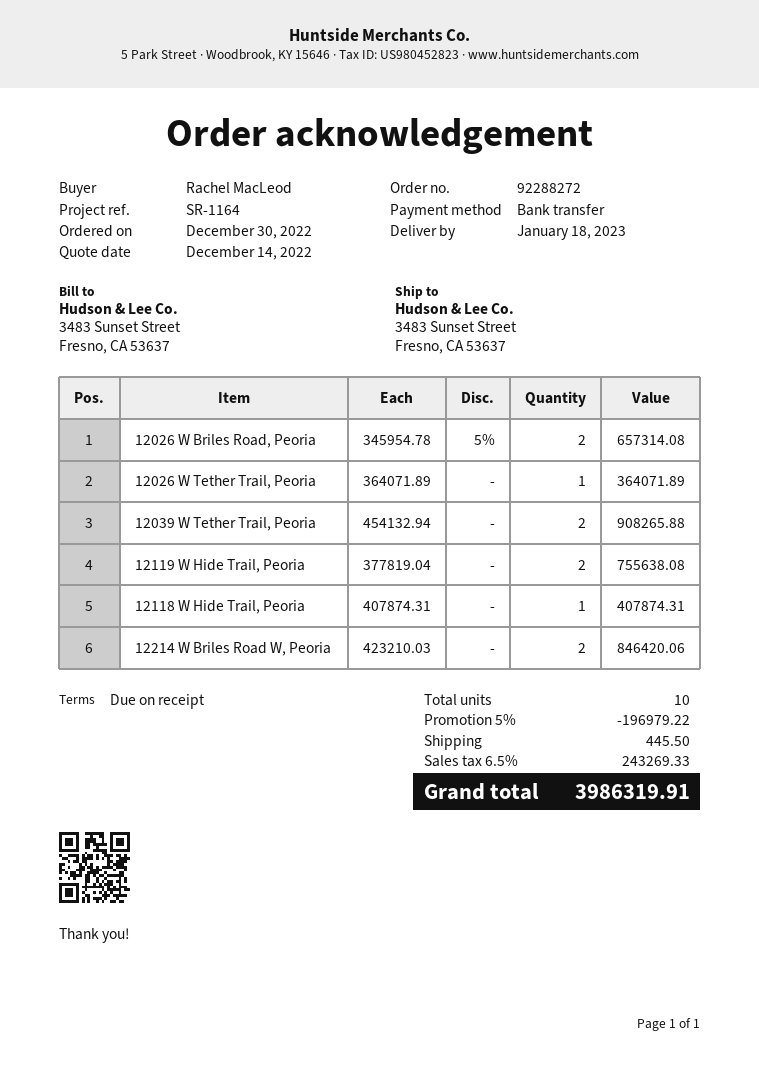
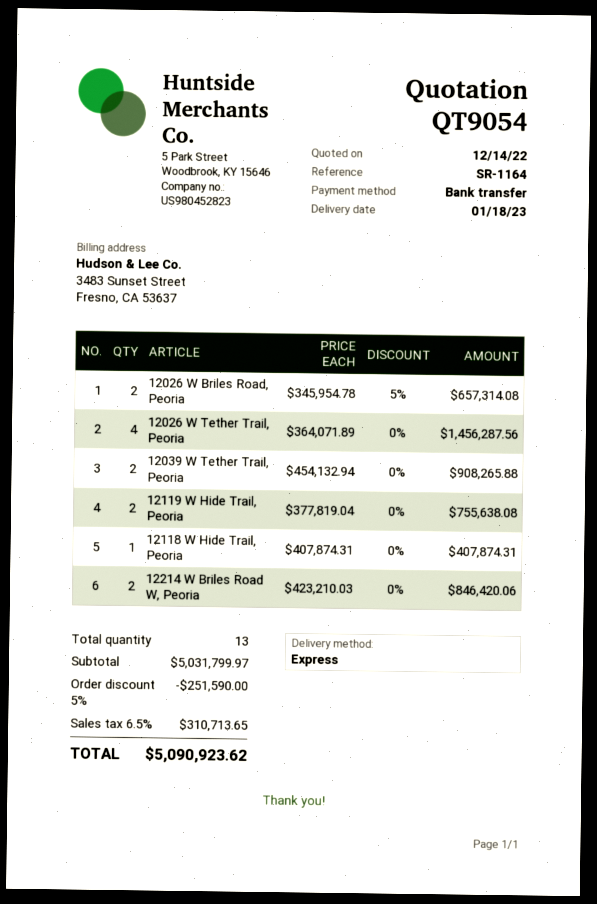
12026 W Tether Trail, Peoria: 1 x 364071.89 = 364071.89 -> 4 x 364071.89 = 1456287.56
total quantity: 10 -> 13
discount: 5% = 196979.22 -> 5% = 251590.00
shipping: 445.50 -> none
tax: 6.5% = 243269.33 -> 6.5% = 310713.65
total: 3986319.91 -> 5090923.62

